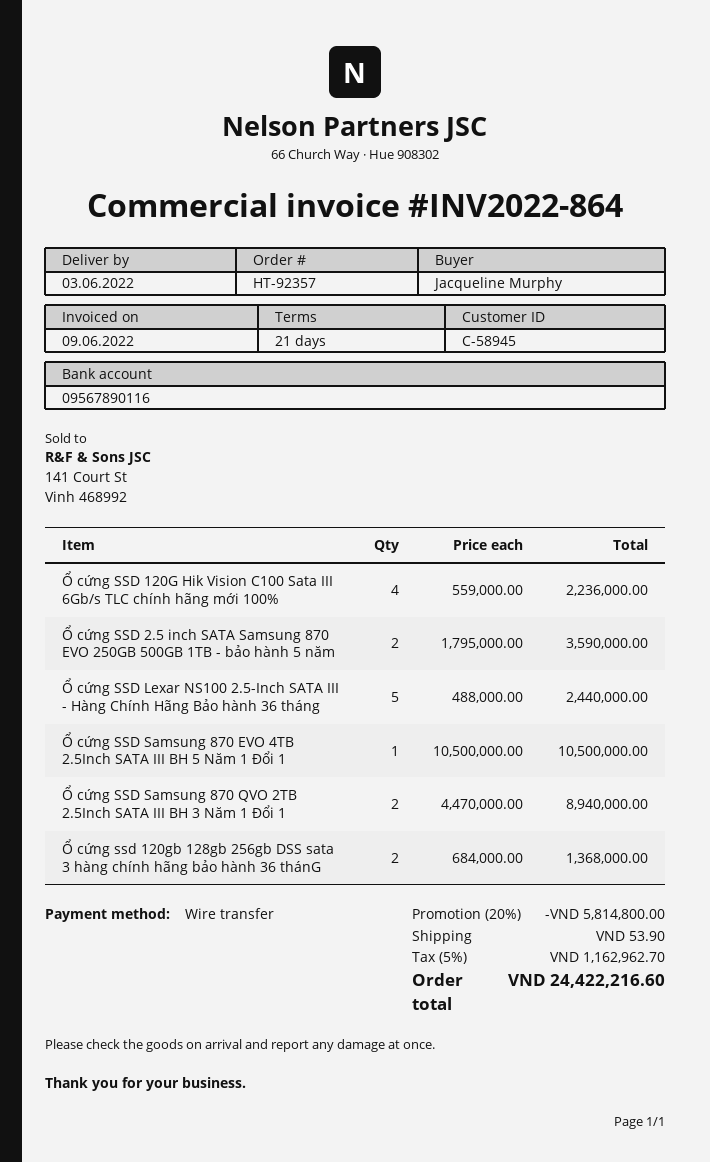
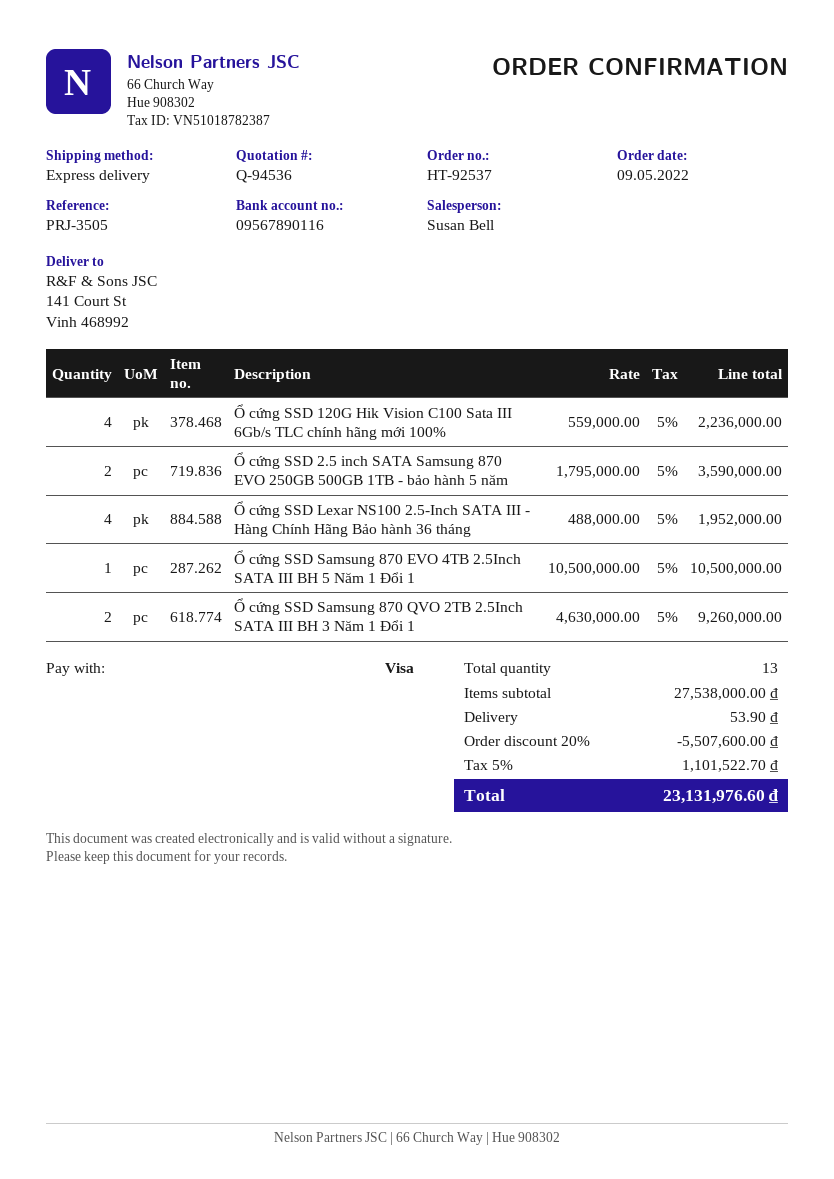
order number: HT-92357 -> HT-92537
payment method: bank transfer -> Visa
Ổ cứng SSD Lexar NS100 2.5-Inch SATA III - Hàng Chính Hãng Bảo hành 36 tháng: 5 x 488000.00 = 2440000.00 -> 4 x 488000.00 = 1952000.00
Ổ cứng SSD Samsung 870 QVO 2TB 2.5Inch SATA III BH 3 Năm 1 Đổi 1: 2 x 4470000.00 = 8940000.00 -> 2 x 4630000.00 = 9260000.00
Ổ cứng ssd 120gb 128gb 256gb DSS sata 3 hàng chính hãng bảo hành 36 thánG: 2 x 684000.00 = 1368000.00 -> none
discount: 20% = 5814800.00 -> 20% = 5507600.00
tax: 5% = 1162962.70 -> 5% = 1101522.70
total: 24422216.60 -> 23131976.60

